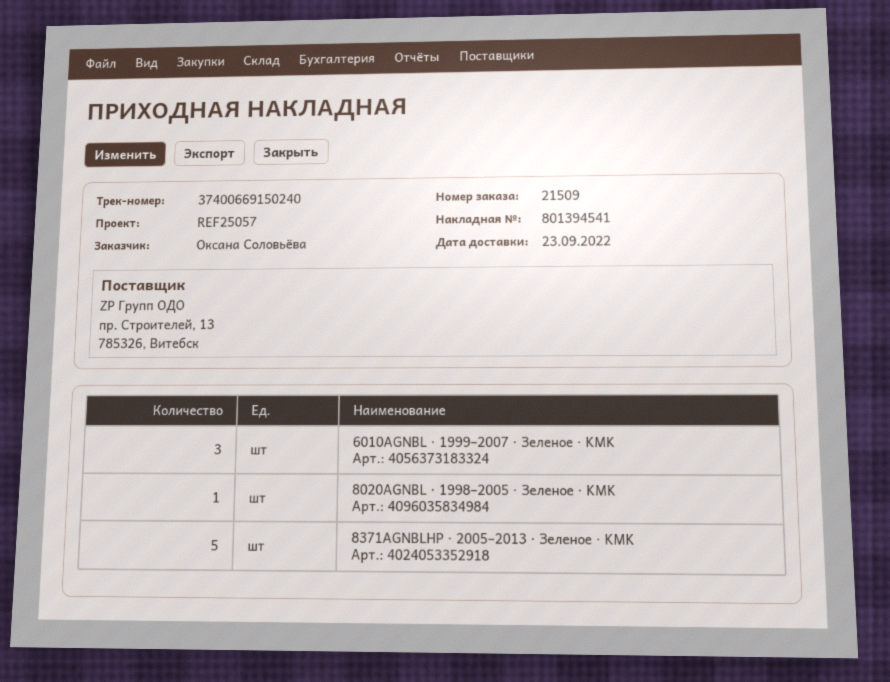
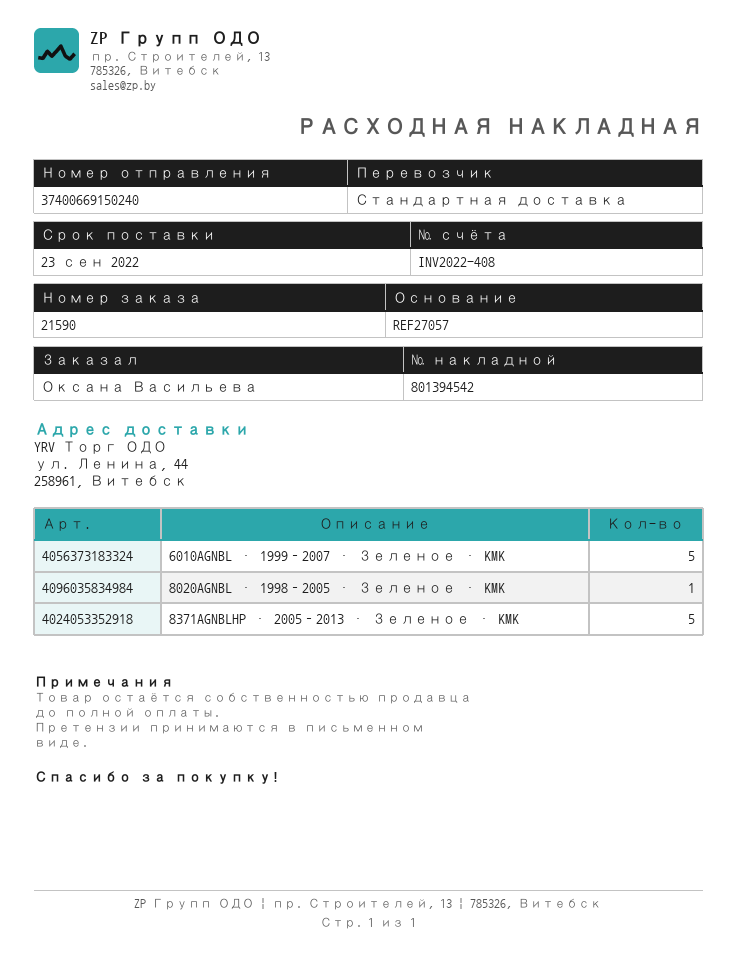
order number: 21509 -> 21590
delivery note number: 801394541 -> 801394542
reference: REF25057 -> REF27057
ordered by: Оксана Соловьёва -> Оксана Васильева
6010AGNBL · 1999–2007 · Зеленое · KMK: 3 -> 5

